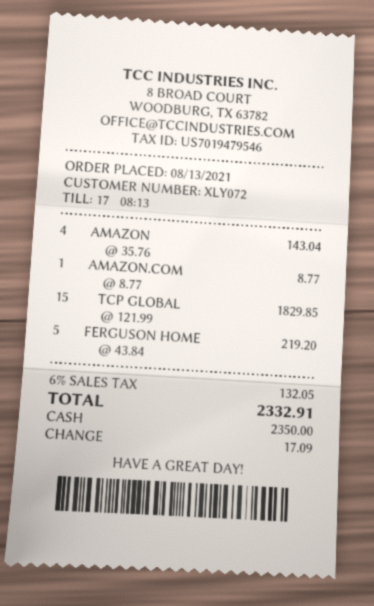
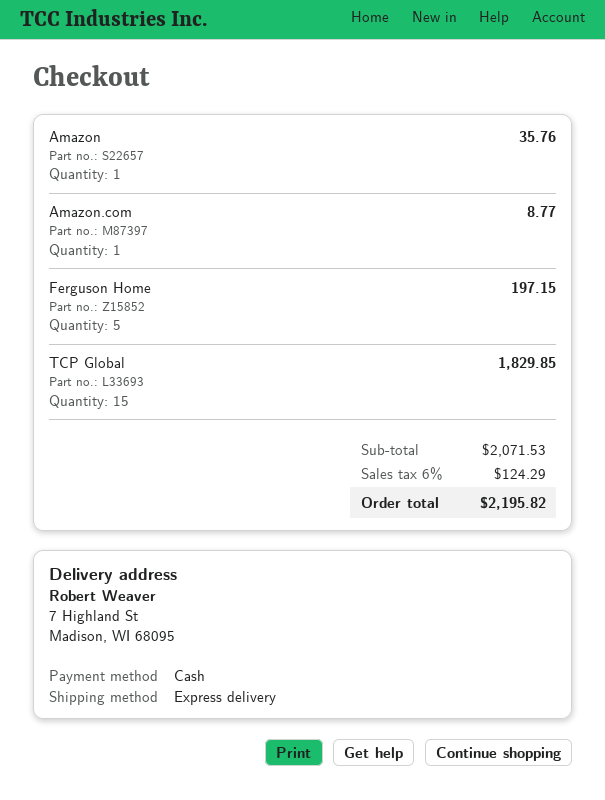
AMAZON: 4 for 143.04 -> 1 for 35.76
FERGUSON HOME: 5 for 219.20 -> 5 for 197.15
tax: 6% = 132.05 -> 6% = 124.29
total: 2332.91 -> 2195.82

